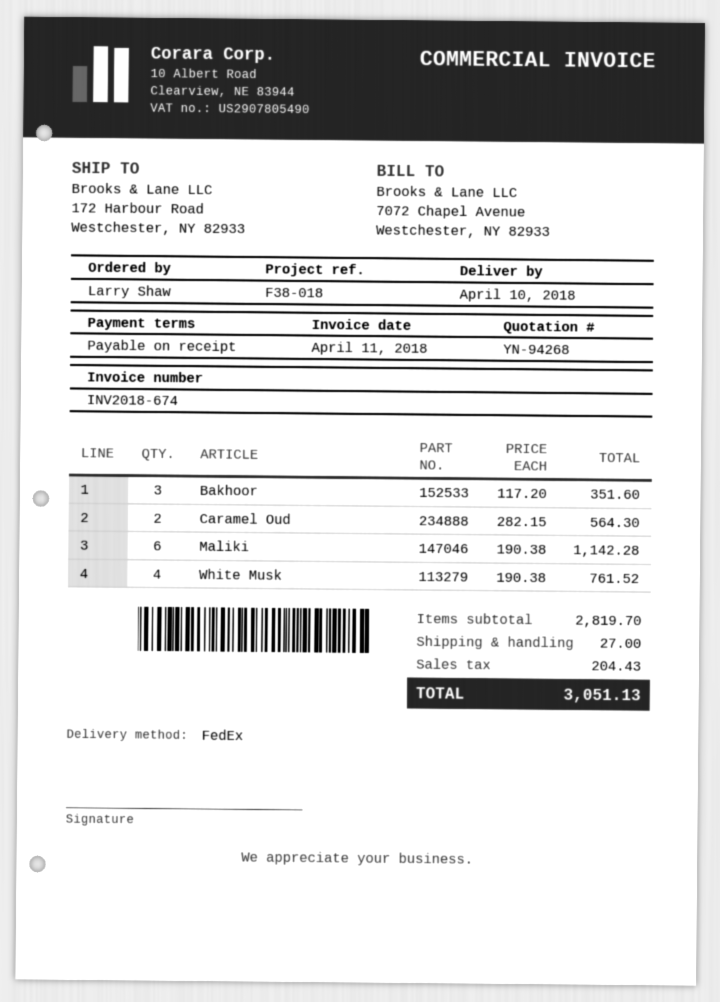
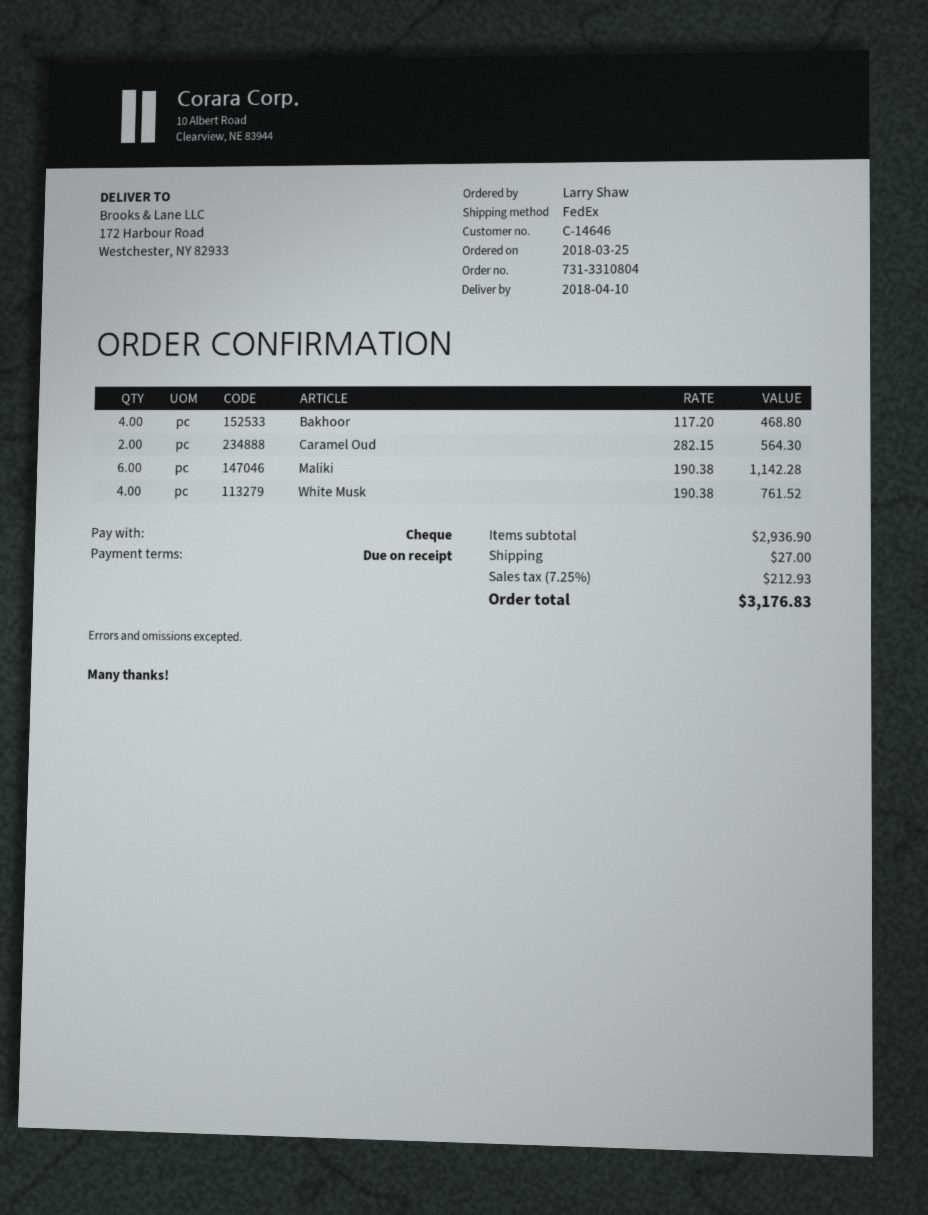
Bakhoor: 3 x 117.20 = 351.60 -> 4 x 117.20 = 468.80
subtotal: 2819.70 -> 2936.90
tax: 204.43 -> 212.93
total: 3051.13 -> 3176.83

